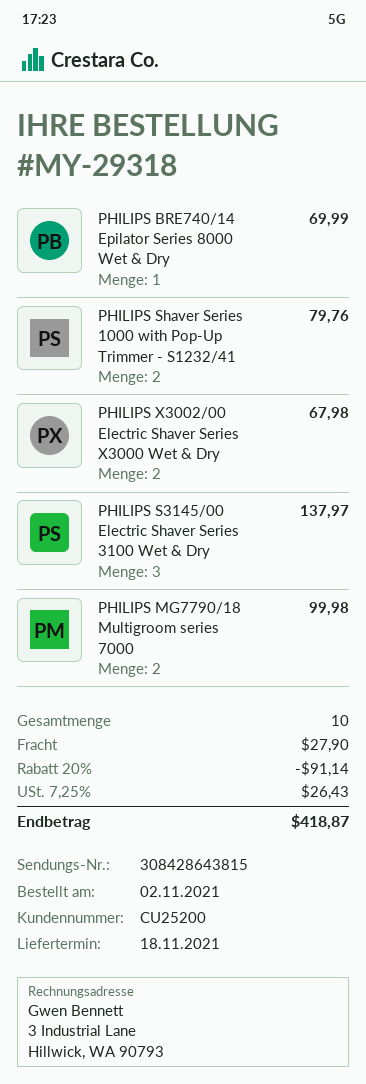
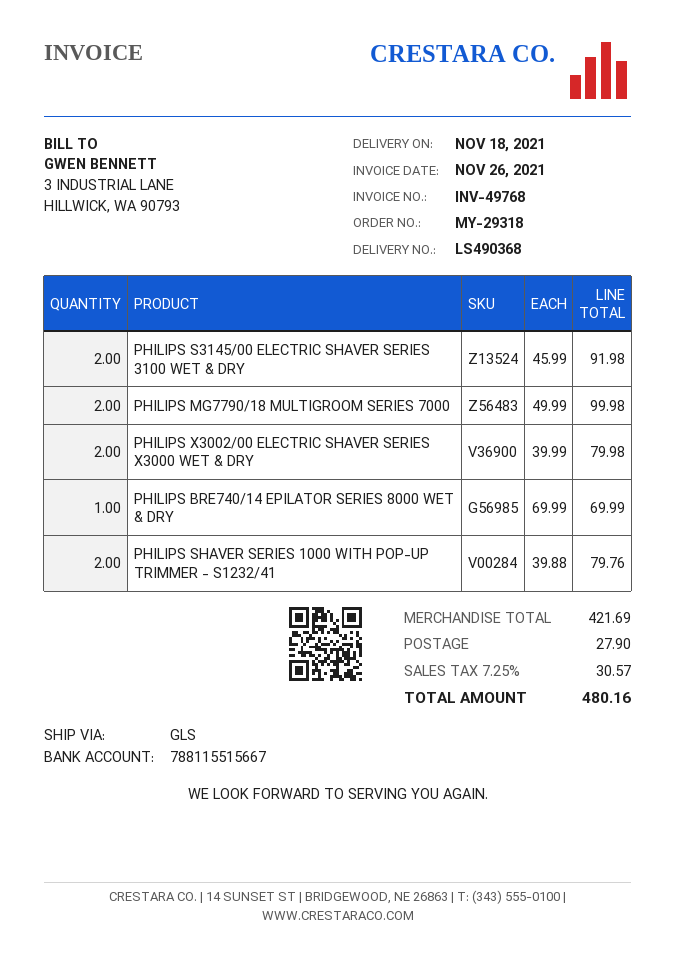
PHILIPS X3002/00 Electric Shaver Series X3000 Wet & Dry: 2 for 67.98 -> 2 for 79.98
PHILIPS S3145/00 Electric Shaver Series 3100 Wet & Dry: 3 for 137.97 -> 2 for 91.98
discount: 20% = 91.14 -> none
tax: 7.25% = 26.43 -> 7.25% = 30.57
total: 418.87 -> 480.16

